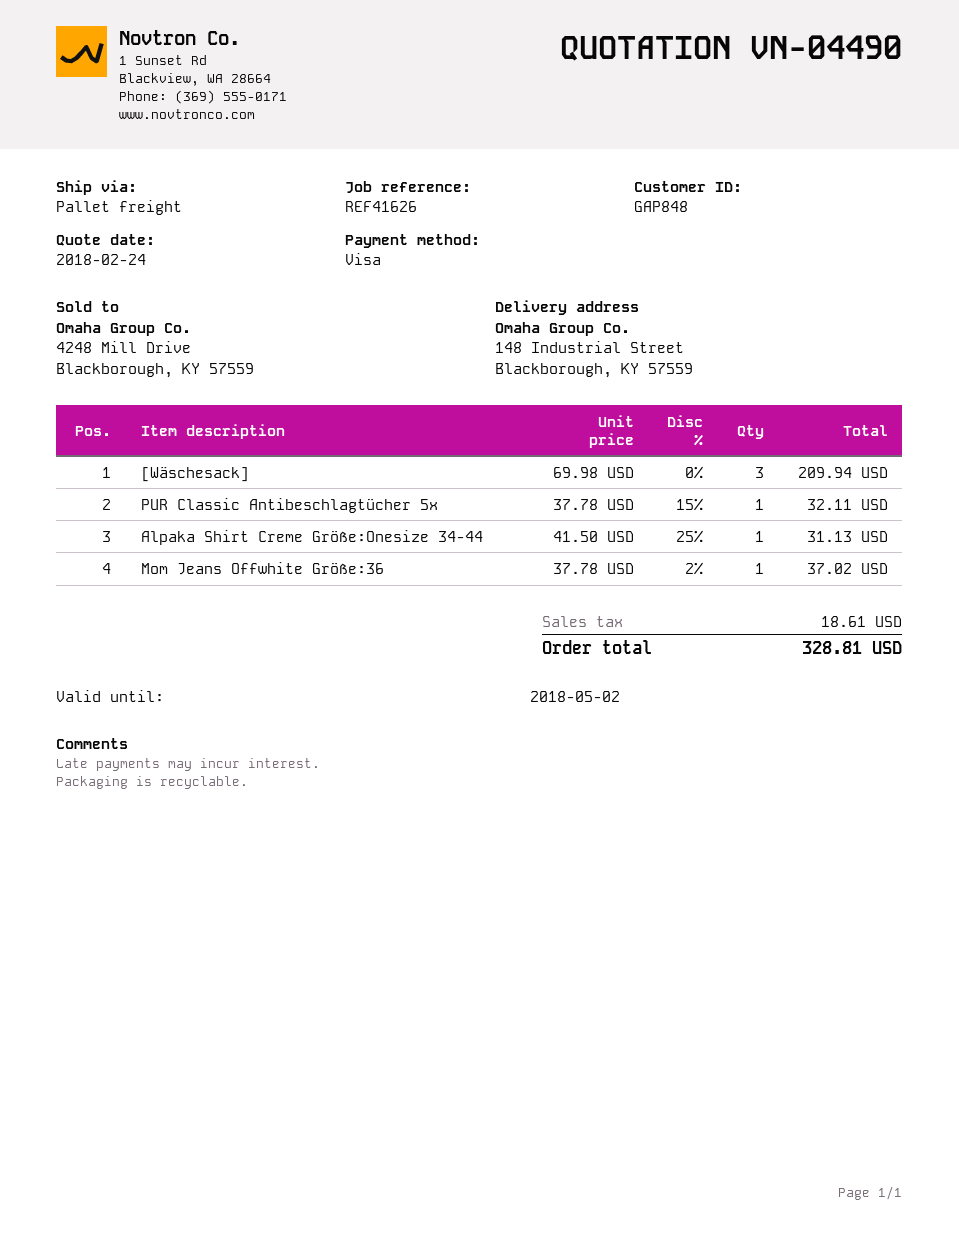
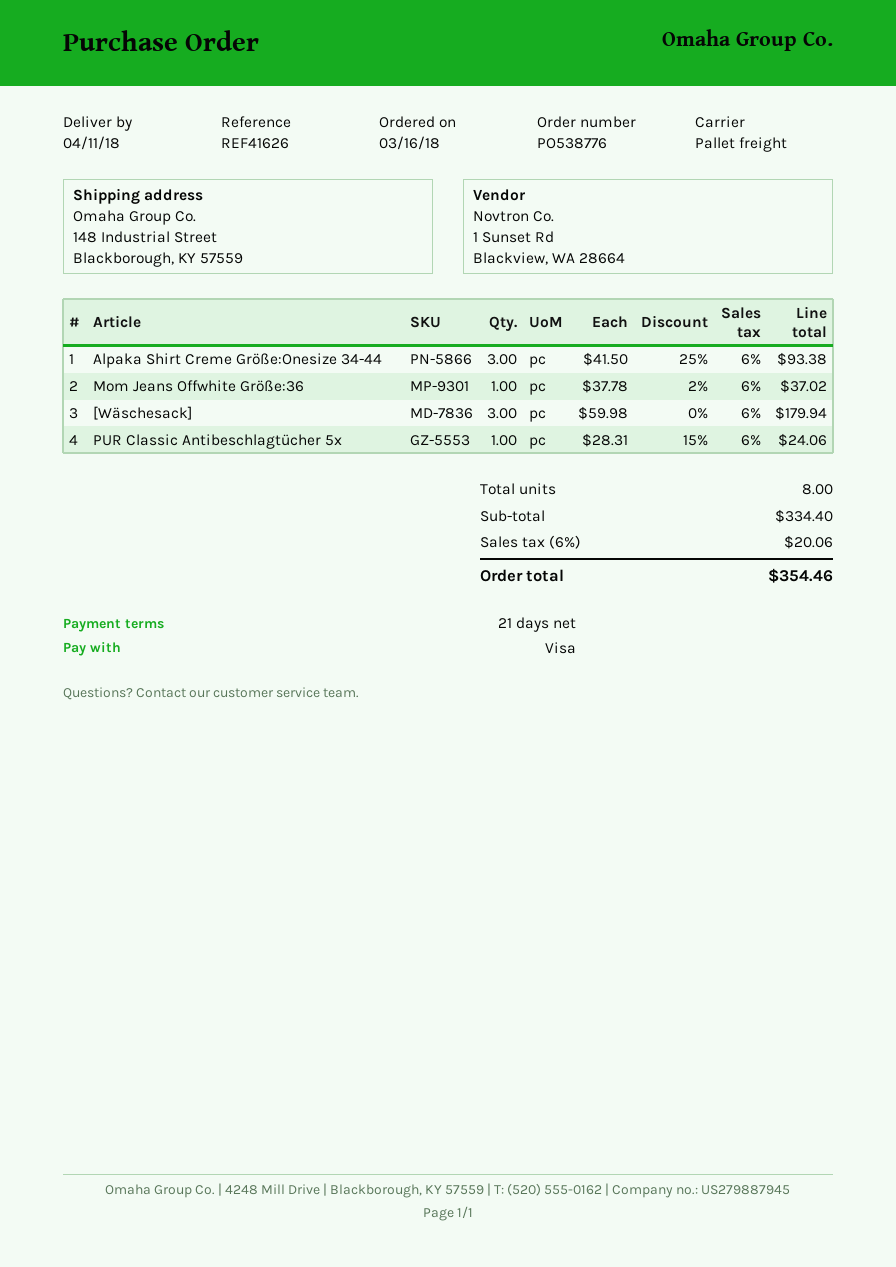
[Wäschesack]: 3 x 69.98 = 209.94 -> 3 x 59.98 = 179.94
PUR Classic Antibeschlagtücher 5x: 1 x 37.78 - 15% = 32.11 -> 1 x 28.31 - 15% = 24.06
Alpaka Shirt Creme Größe:Onesize 34-44: 1 x 41.50 - 25% = 31.13 -> 3 x 41.50 - 25% = 93.38
tax: 18.61 -> 20.06
total: 328.81 -> 354.46

